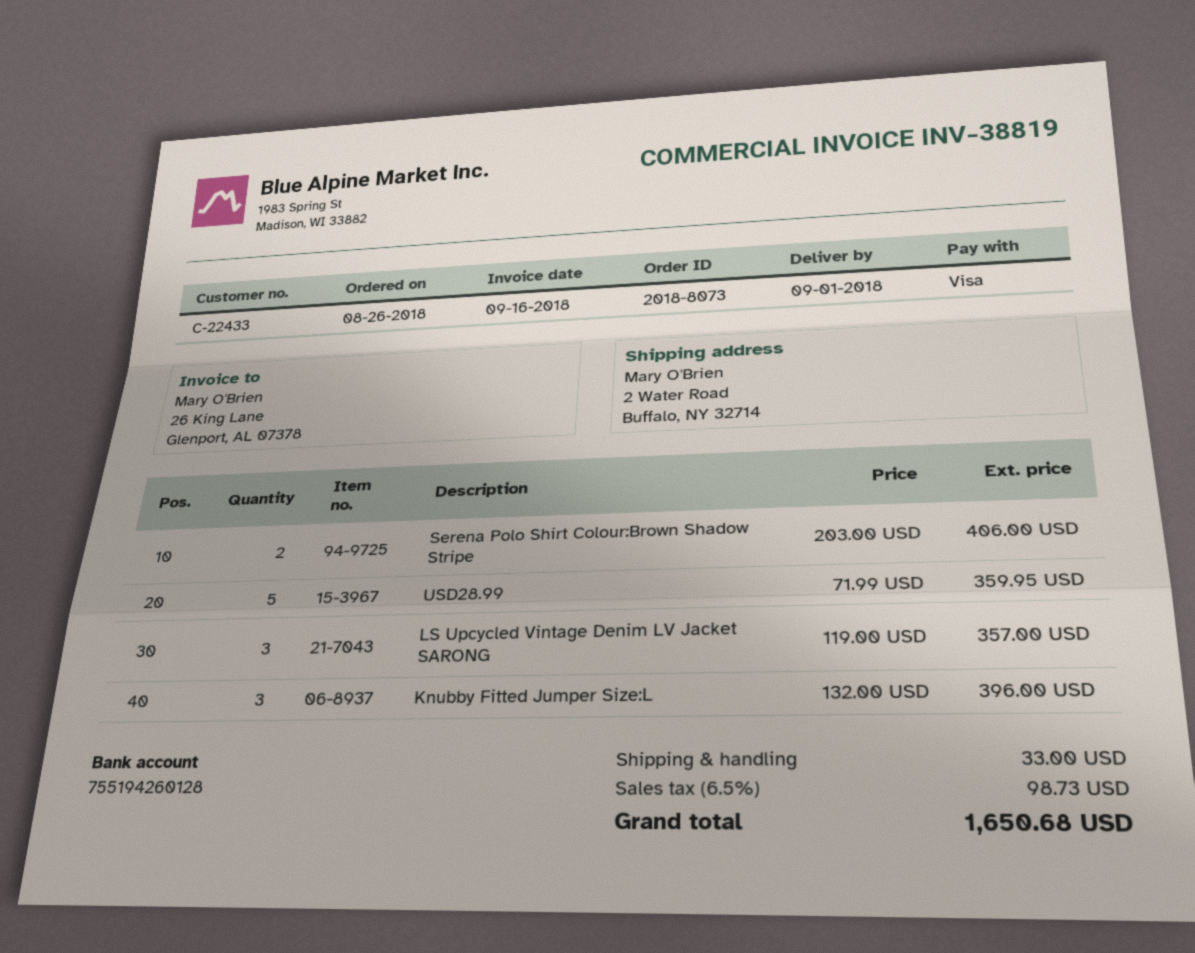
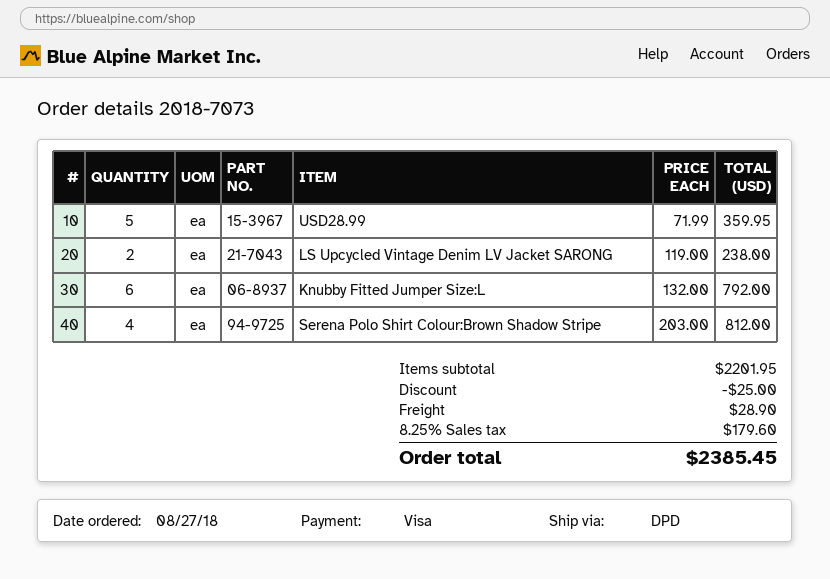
order number: 2018-8073 -> 2018-7073
order date: 2018-08-26 -> 2018-08-27
Serena Polo Shirt Colour:Brown Shadow Stripe: 2 x 203.00 = 406.00 -> 4 x 203.00 = 812.00
LS Upcycled Vintage Denim LV Jacket SARONG: 3 x 119.00 = 357.00 -> 2 x 119.00 = 238.00
Knubby Fitted Jumper Size:L: 3 x 132.00 = 396.00 -> 6 x 132.00 = 792.00
discount: none -> 25.00
shipping: 33.00 -> 28.90
tax: 6.5% = 98.73 -> 8.25% = 179.60
total: 1650.68 -> 2385.45

